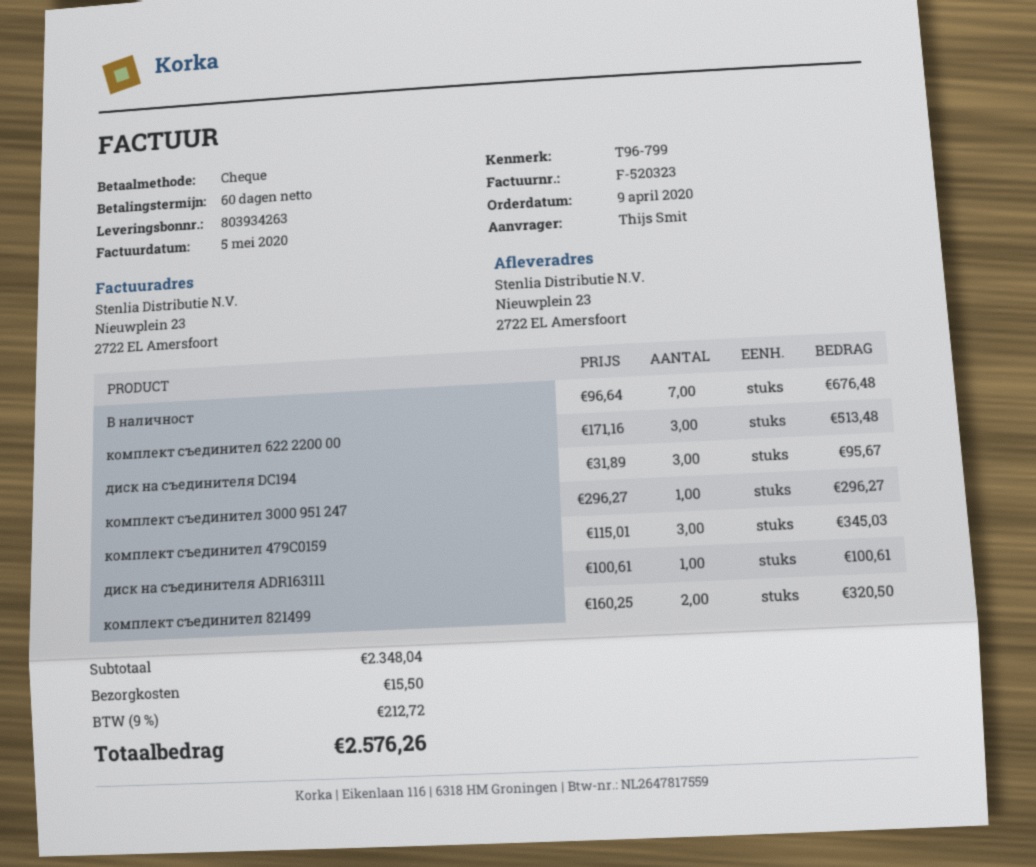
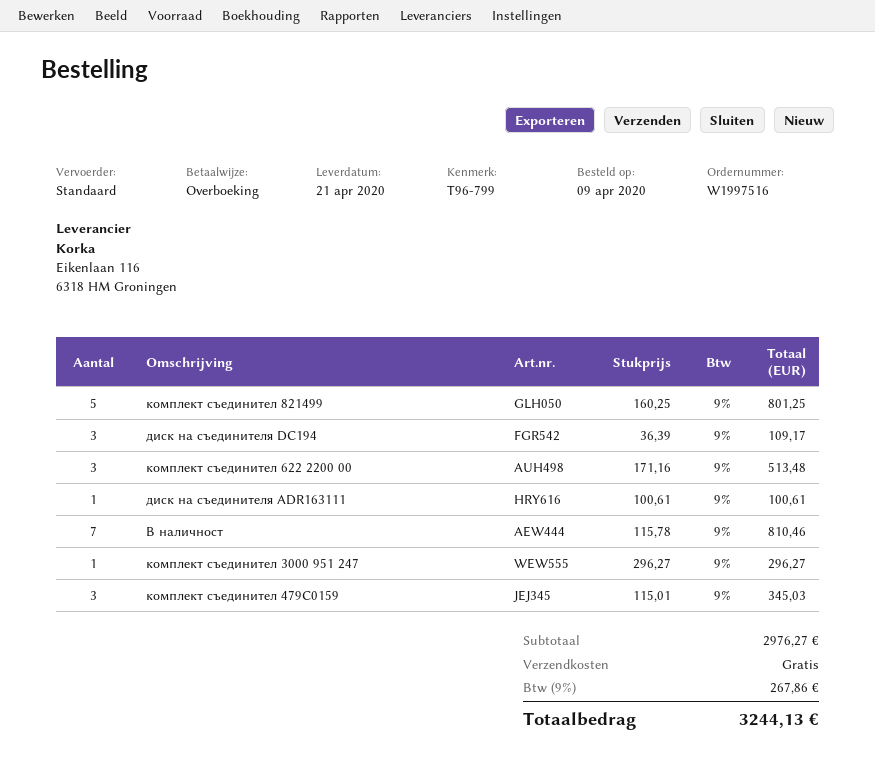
payment method: cheque -> bank transfer
В наличност: 7 x 96.64 = 676.48 -> 7 x 115.78 = 810.46
диск на съединителя DC194: 3 x 31.89 = 95.67 -> 3 x 36.39 = 109.17
комплект съединител 821499: 2 x 160.25 = 320.50 -> 5 x 160.25 = 801.25
subtotal: 2348.04 -> 2976.27
shipping: 15.50 -> 0.00
tax: 9% = 212.72 -> 9% = 267.86
total: 2576.26 -> 3244.13

